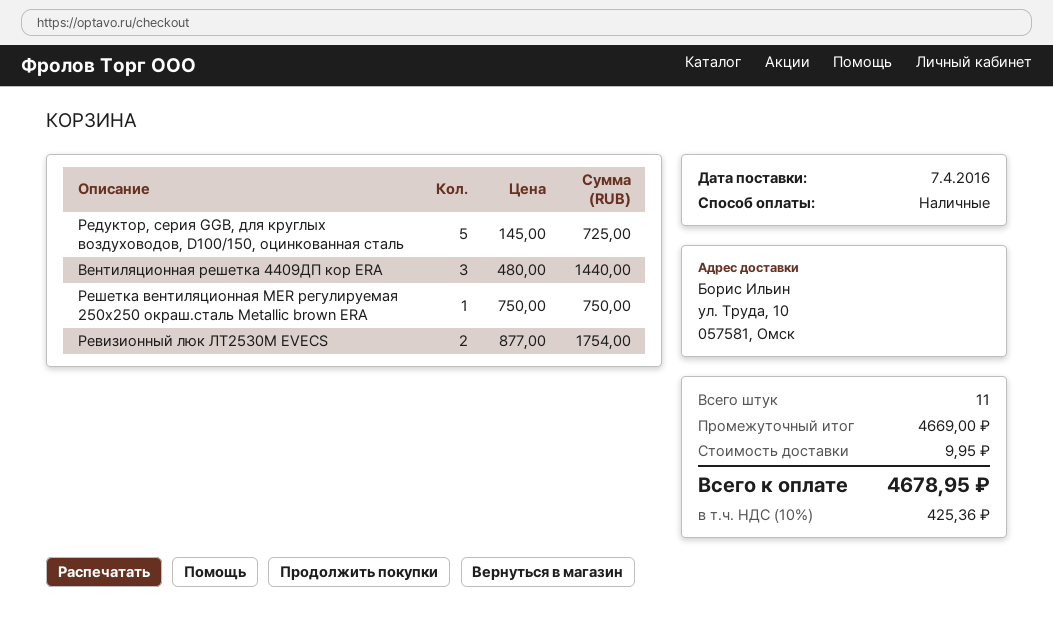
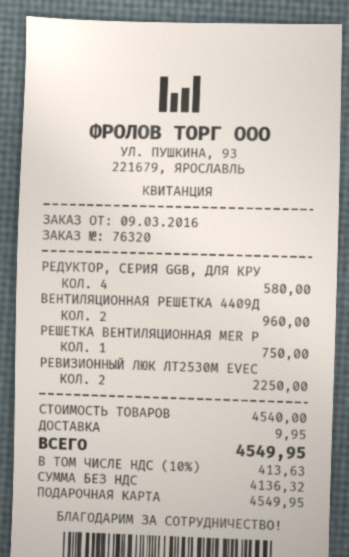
payment method: cash -> gift card
Редуктор, серия GGB, для круглых воздуховодов, D100/150, оцинкованная сталь: 5 for 725.00 -> 4 for 580.00
Вентиляционная решетка 4409ДП кор ERA: 3 for 1440.00 -> 2 for 960.00
Ревизионный люк ЛТ2530М EVECS: 2 for 1754.00 -> 2 for 2250.00
subtotal: 4669.00 -> 4540.00
tax: 10% = 425.36 -> 10% = 413.63
total: 4678.95 -> 4549.95

